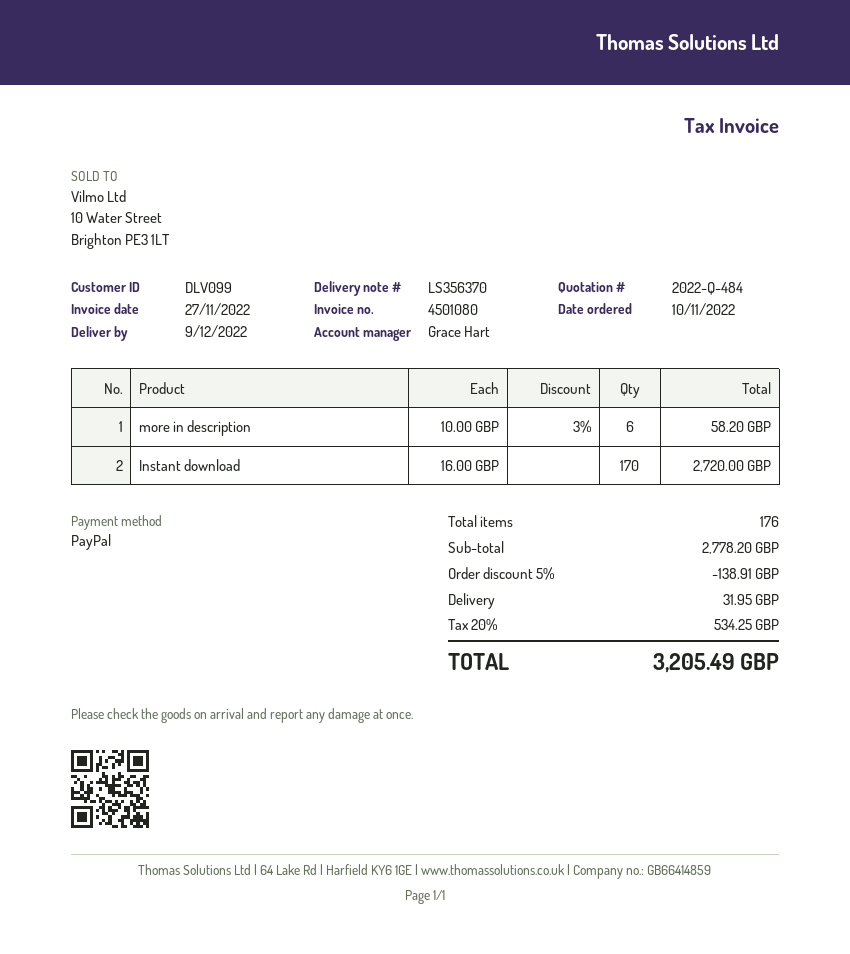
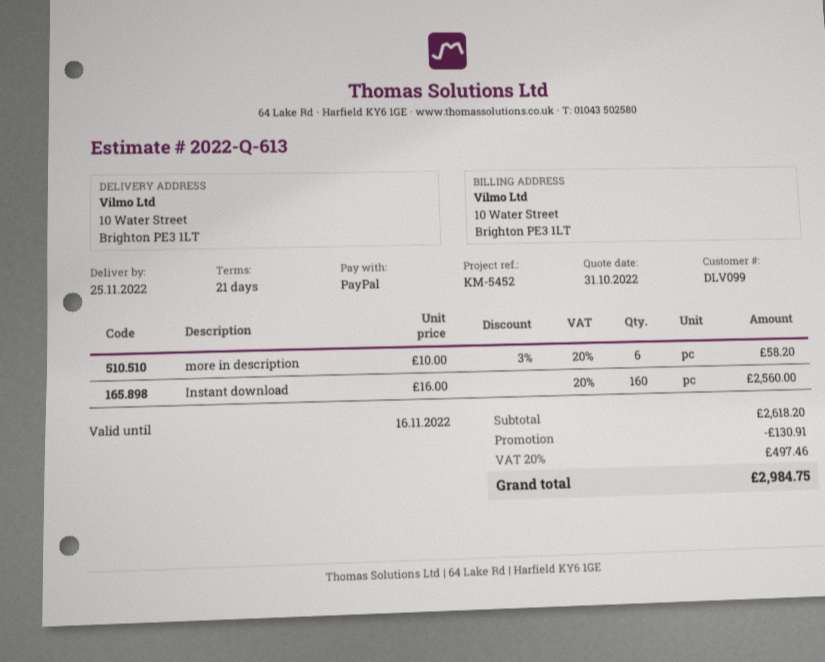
quote number: 2022-Q-484 -> 2022-Q-613
delivery date: 2022-12-09 -> 2022-11-25
Instant download: 170 x 16.00 = 2720.00 -> 160 x 16.00 = 2560.00
subtotal: 2778.20 -> 2618.20
discount: 138.91 -> 130.91
shipping: 31.95 -> none
tax: 20% = 534.25 -> 20% = 497.46
total: 3205.49 -> 2984.75

